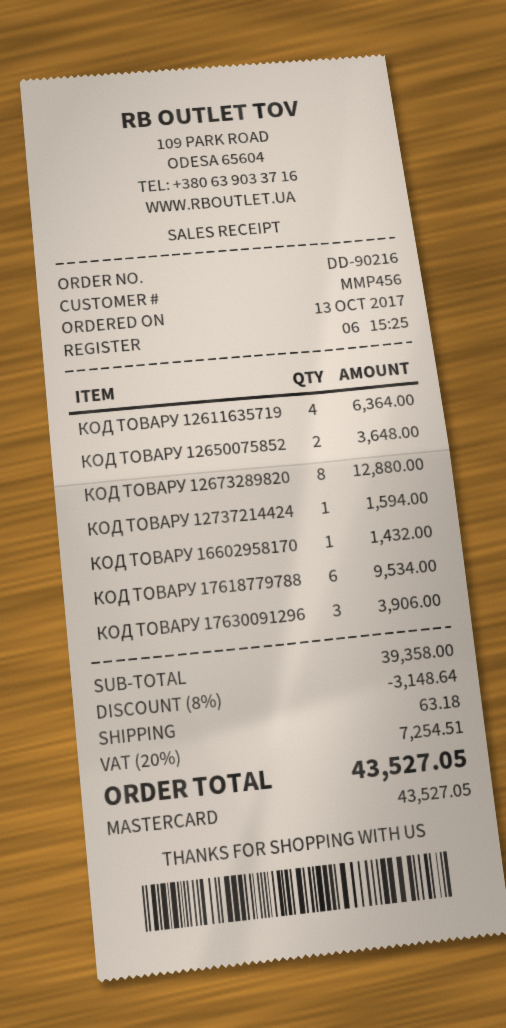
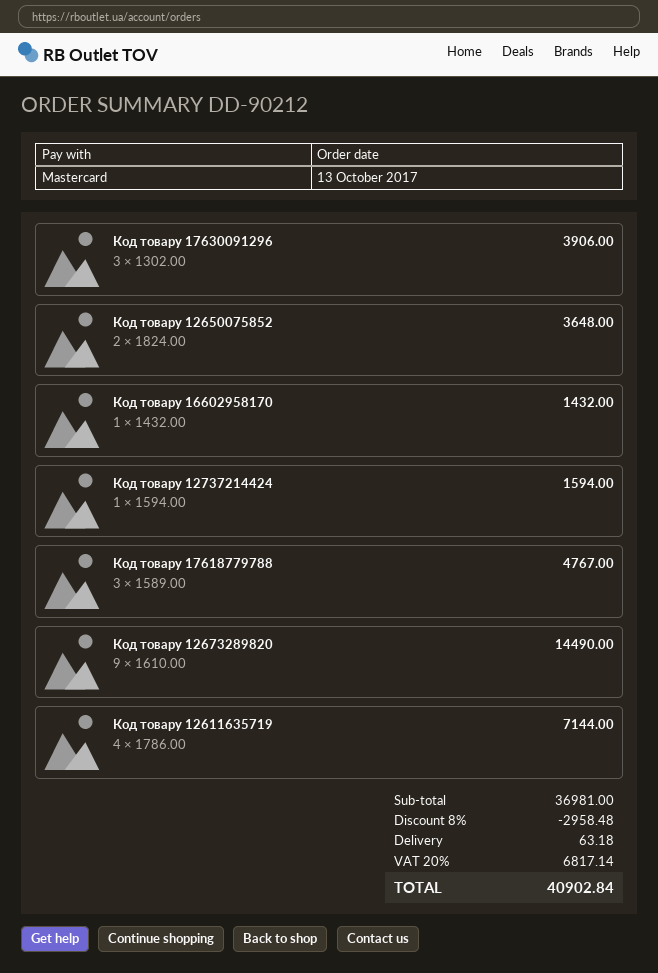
order number: DD-90216 -> DD-90212
КОД ТОВАРУ 12611635719: 4 for 6364.00 -> 4 for 7144.00
КОД ТОВАРУ 12673289820: 8 for 12880.00 -> 9 for 14490.00
КОД ТОВАРУ 17618779788: 6 for 9534.00 -> 3 for 4767.00
subtotal: 39358.00 -> 36981.00
discount: 8% = 3148.64 -> 8% = 2958.48
tax: 20% = 7254.51 -> 20% = 6817.14
total: 43527.05 -> 40902.84

